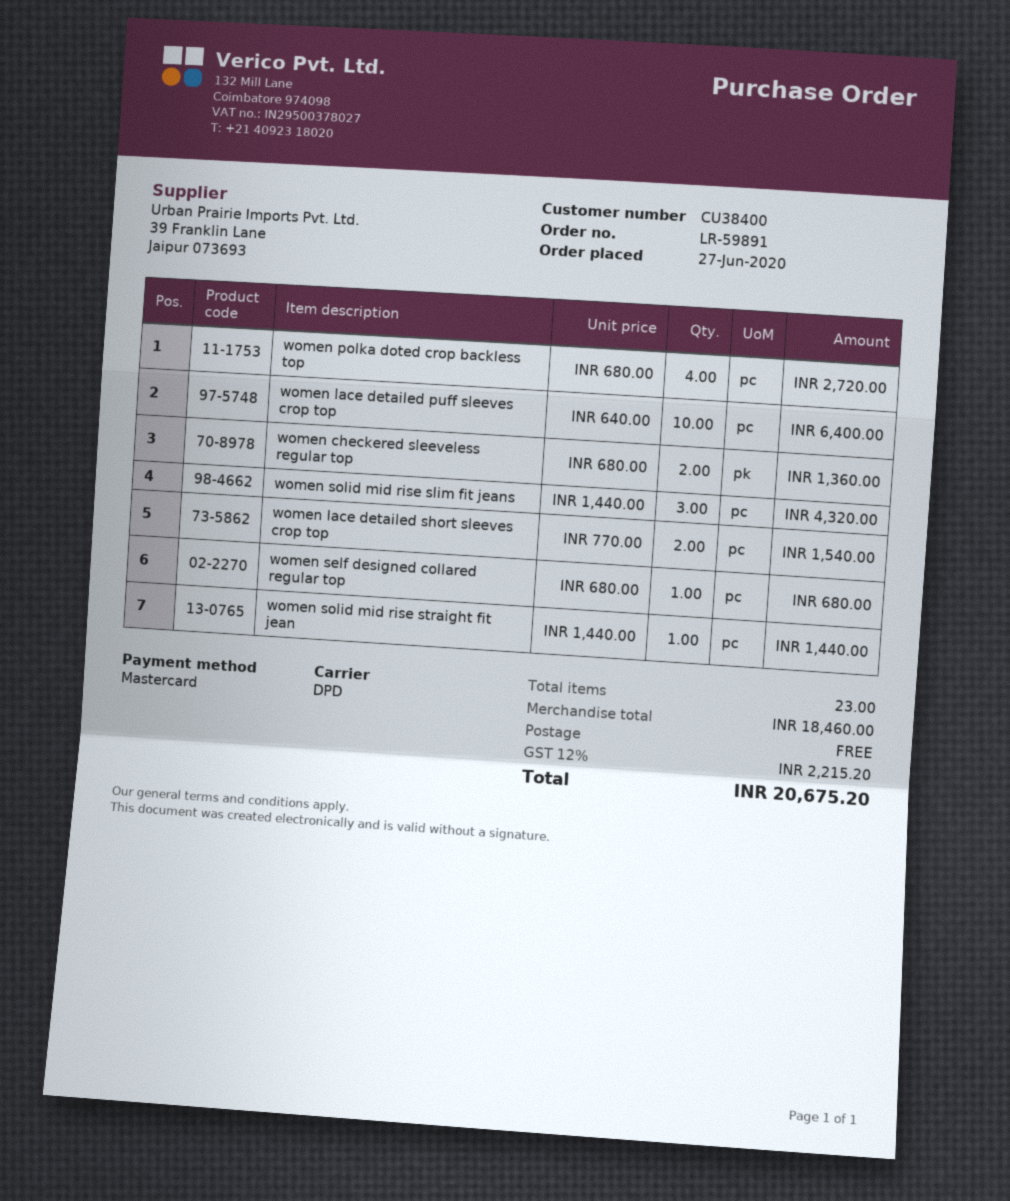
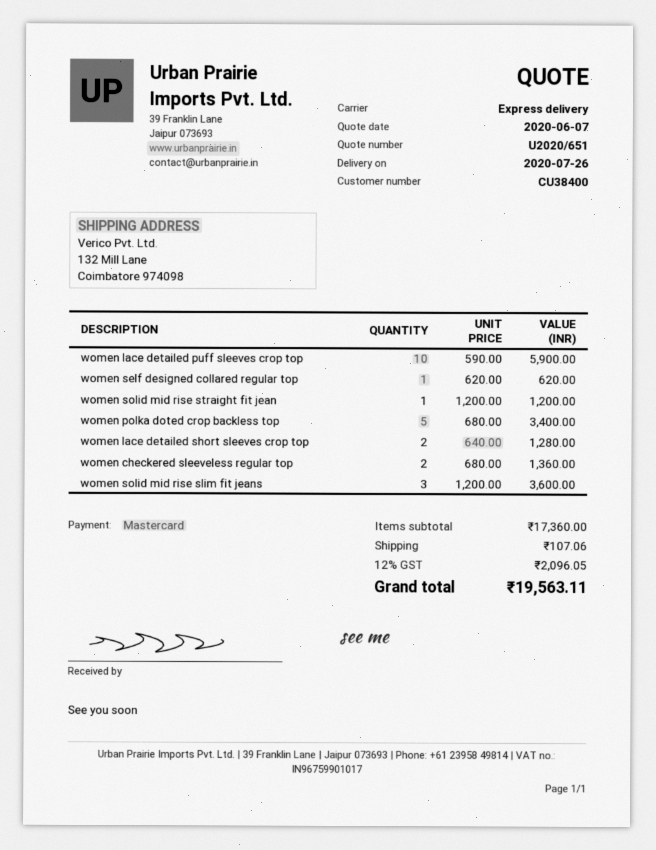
shipping method: DPD -> express
women polka doted crop backless top: 4 x 680.00 = 2720.00 -> 5 x 680.00 = 3400.00
women lace detailed puff sleeves crop top: 10 x 640.00 = 6400.00 -> 10 x 590.00 = 5900.00
women solid mid rise slim fit jeans: 3 x 1440.00 = 4320.00 -> 3 x 1200.00 = 3600.00
women lace detailed short sleeves crop top: 2 x 770.00 = 1540.00 -> 2 x 640.00 = 1280.00
women self designed collared regular top: 1 x 680.00 = 680.00 -> 1 x 620.00 = 620.00
women solid mid rise straight fit jean: 1 x 1440.00 = 1440.00 -> 1 x 1200.00 = 1200.00
subtotal: 18460.00 -> 17360.00
shipping: 0.00 -> 107.06
tax: 12% = 2215.20 -> 12% = 2096.05
total: 20675.20 -> 19563.11

